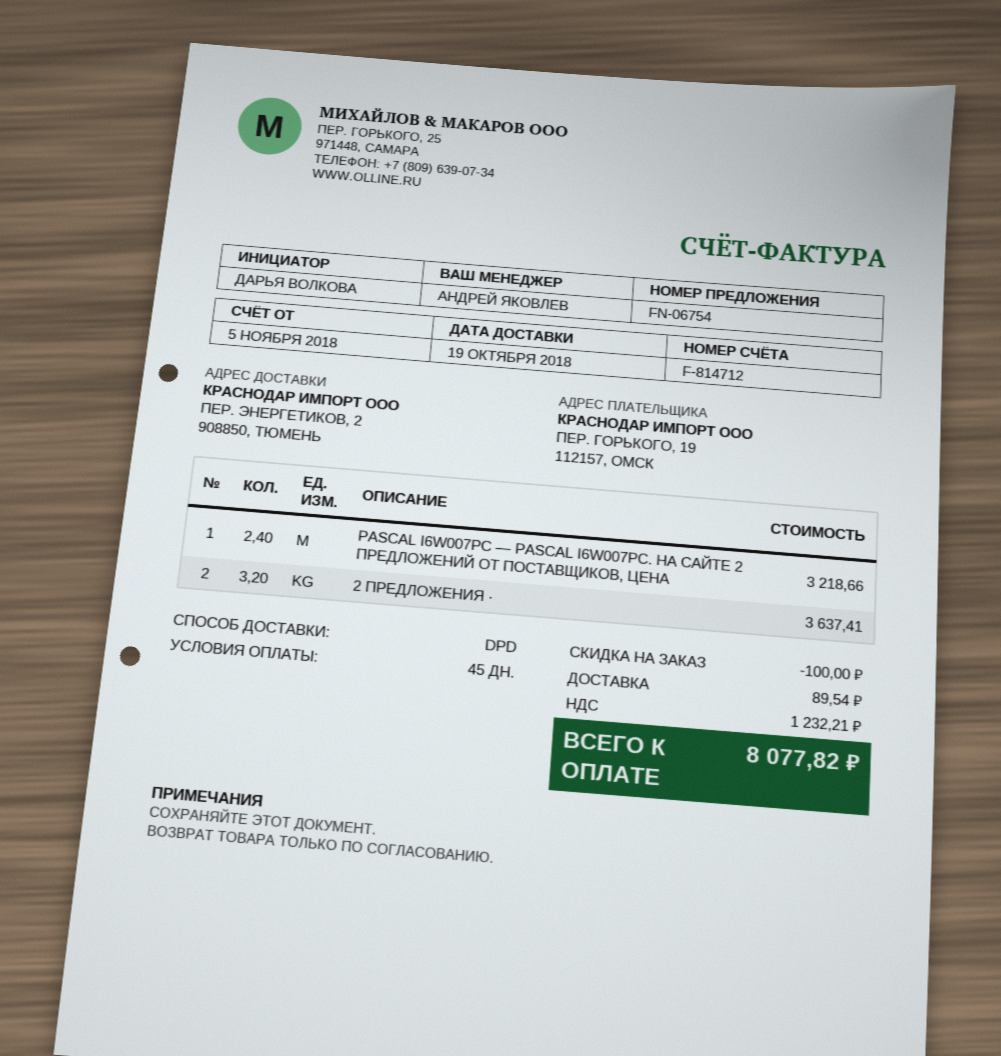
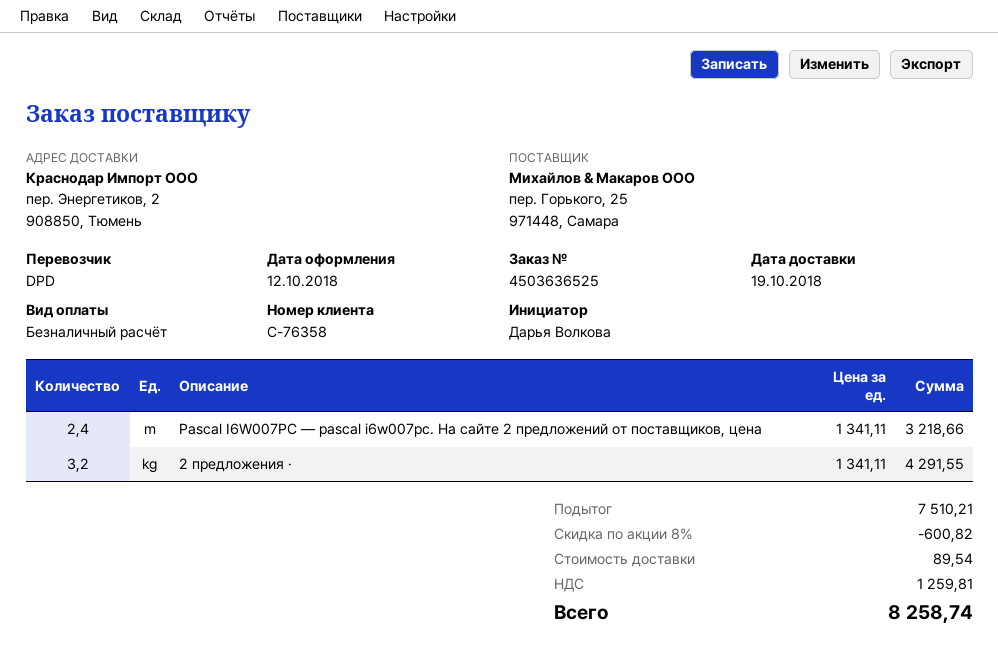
2 ПРЕДЛОЖЕНИЯ ·: 3.2 for 3637.41 -> 3.2 for 4291.55
discount: 100.00 -> 600.82
tax: 1232.21 -> 1259.81
total: 8077.82 -> 8258.74

